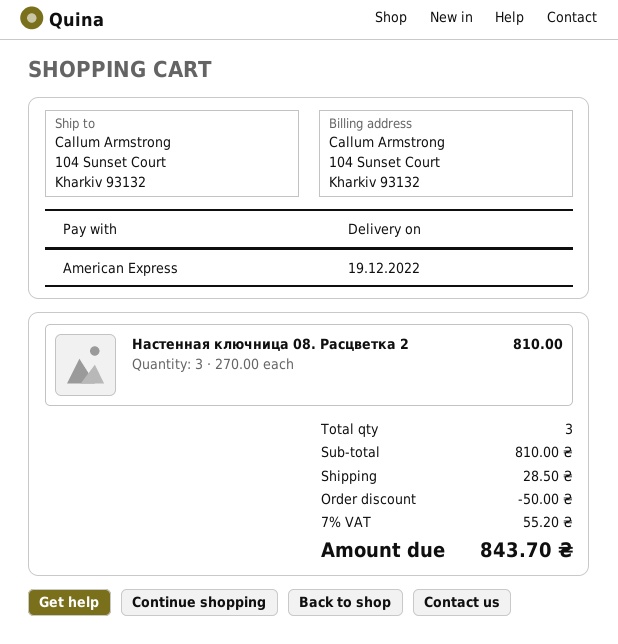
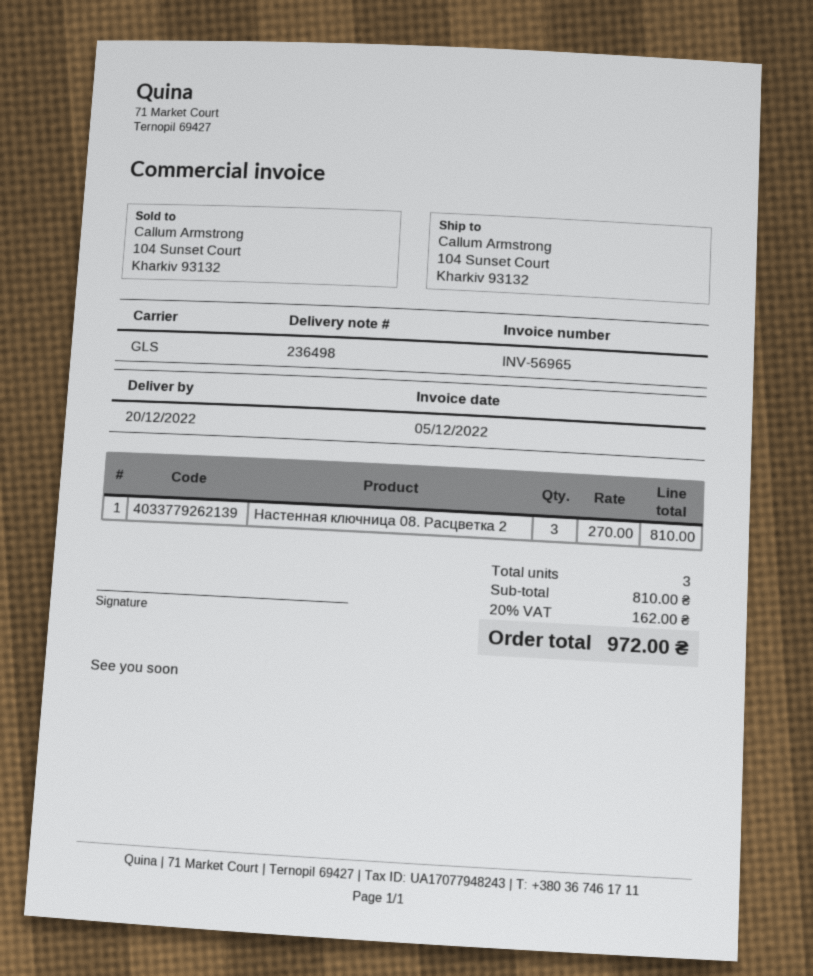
delivery date: 2022-12-19 -> 2022-12-20
discount: 50.00 -> none
shipping: 28.50 -> none
tax: 7% = 55.20 -> 20% = 162.00
total: 843.70 -> 972.00

